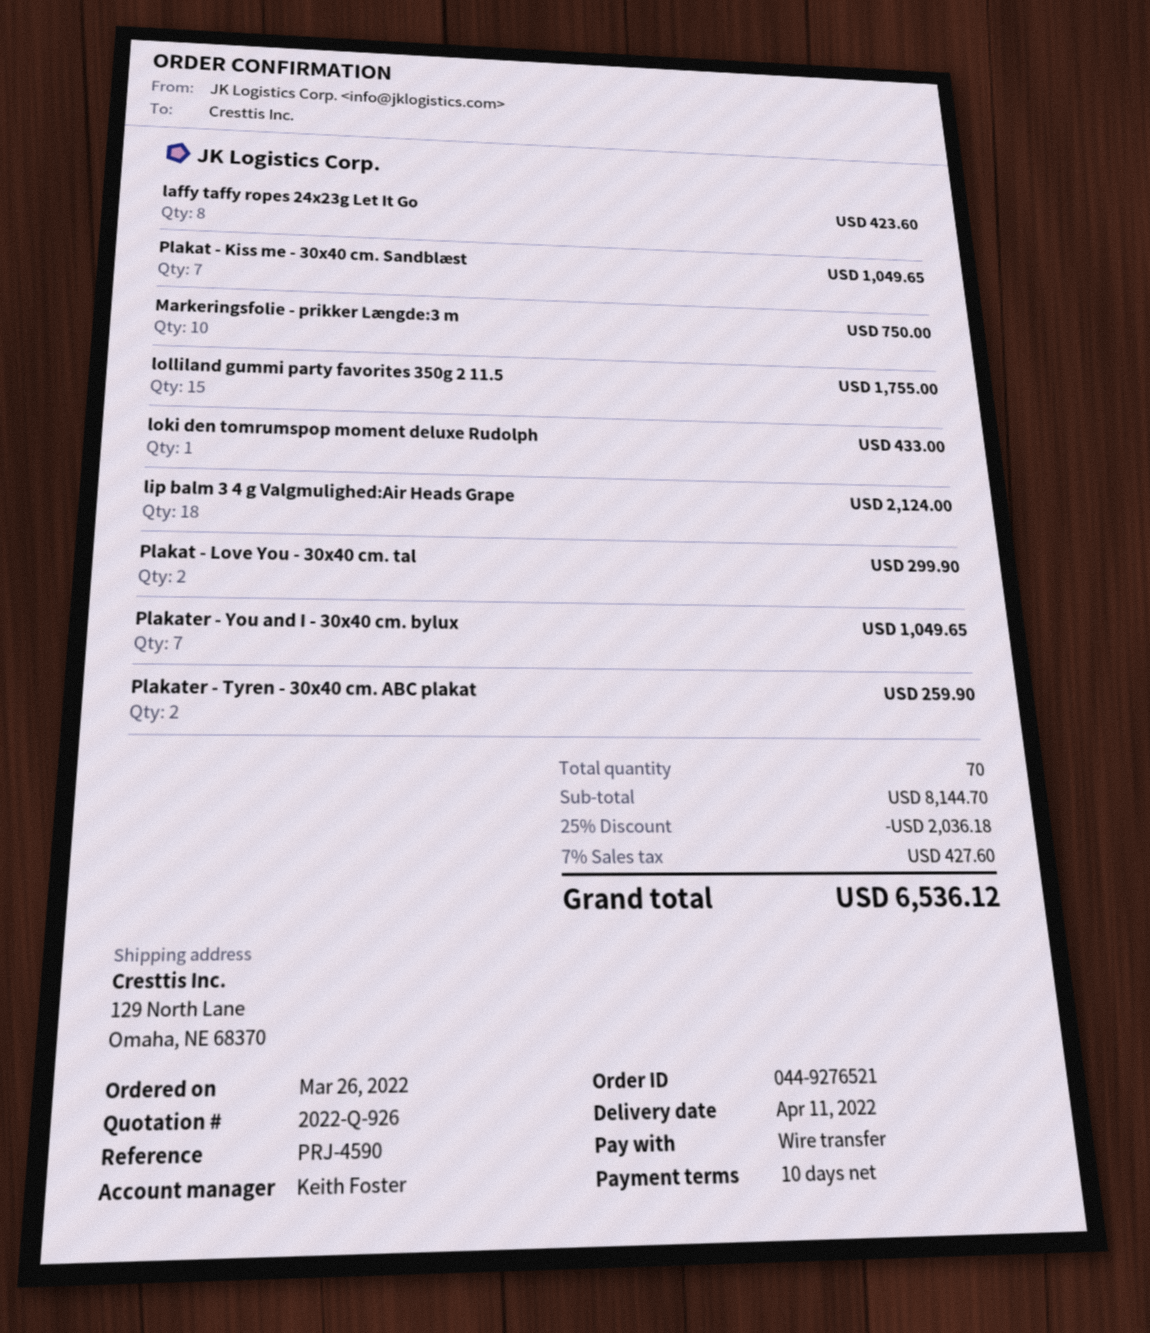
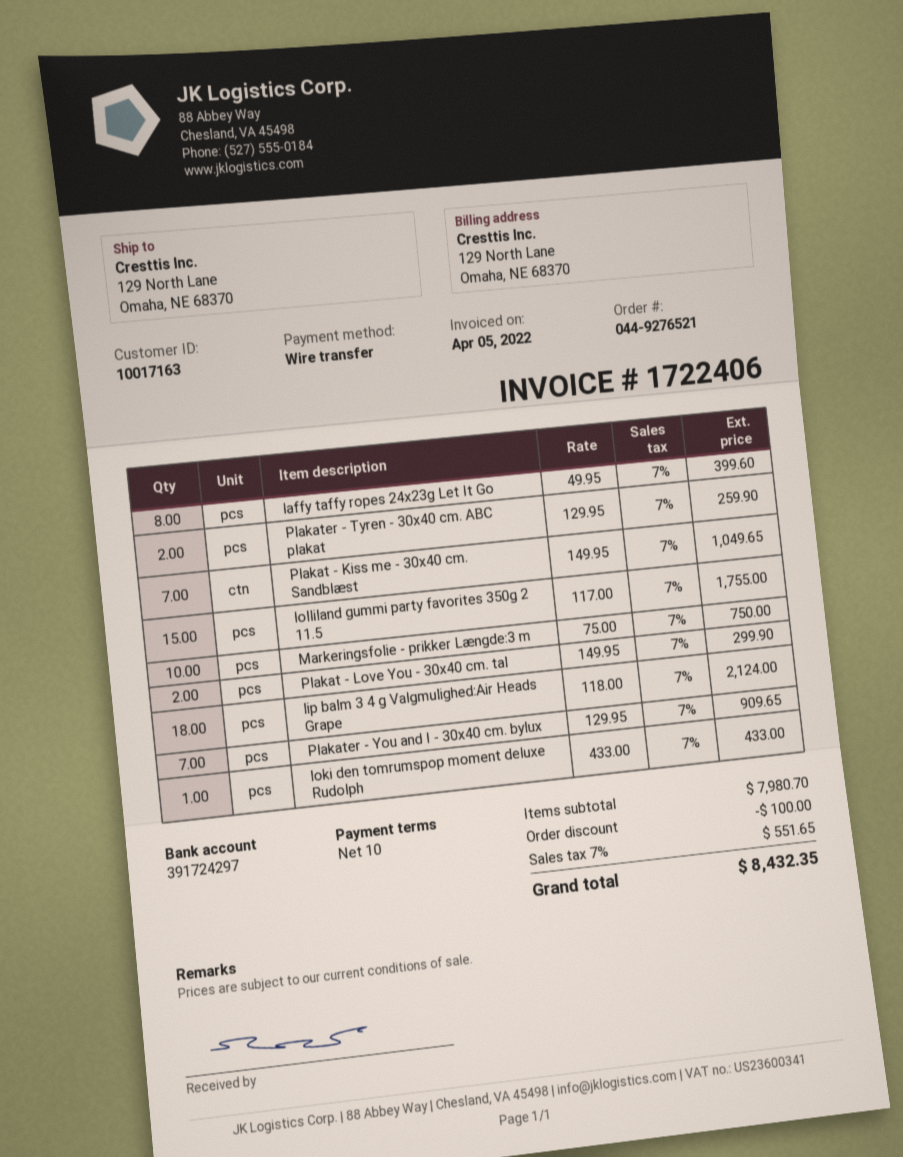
laffy taffy ropes 24x23g Let It Go: 8 for 423.60 -> 8 for 399.60
Plakater - You and I - 30x40 cm. bylux: 7 for 1049.65 -> 7 for 909.65
subtotal: 8144.70 -> 7980.70
discount: 2036.18 -> 100.00
tax: 7% = 427.60 -> 7% = 551.65
total: 6536.12 -> 8432.35

